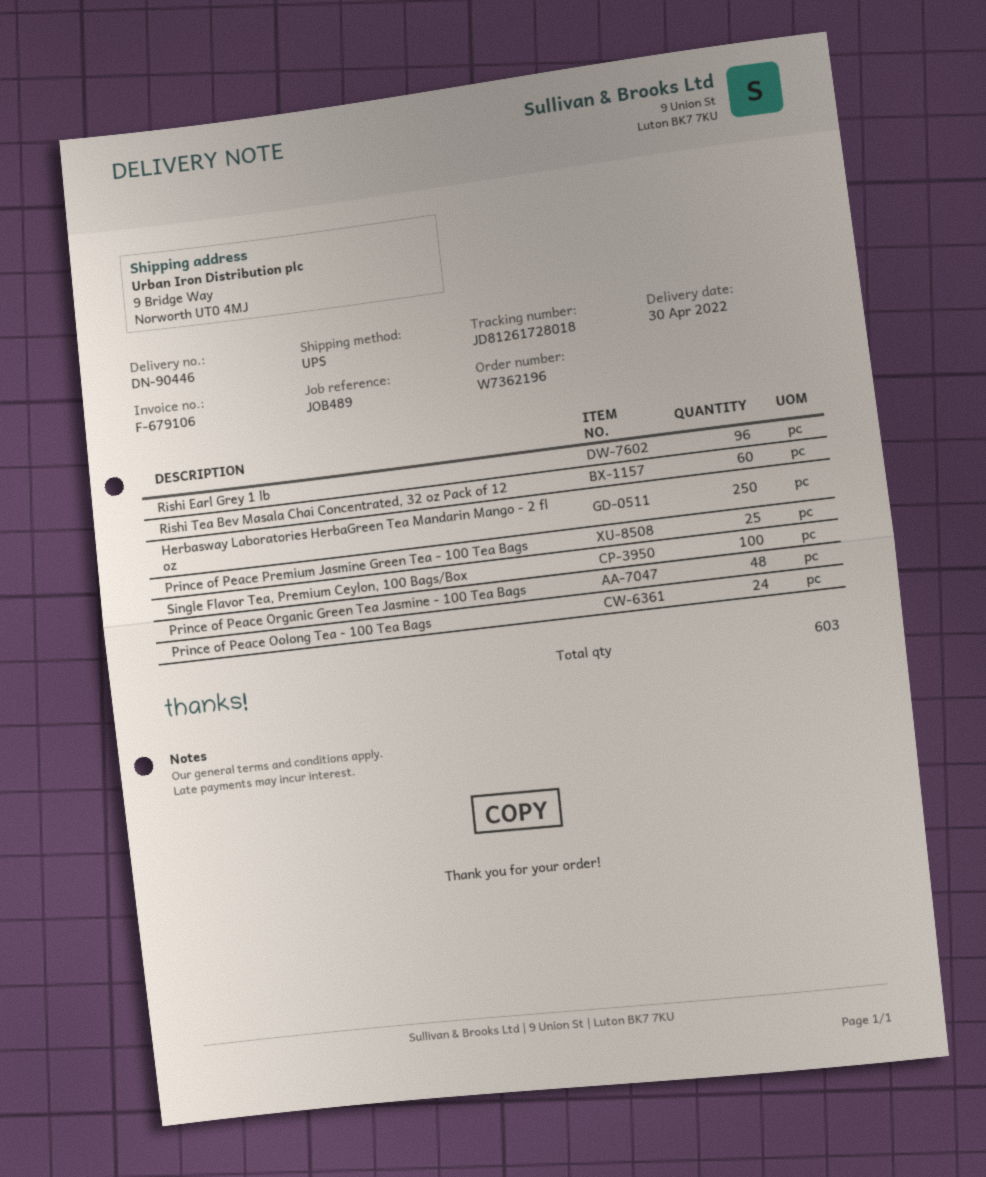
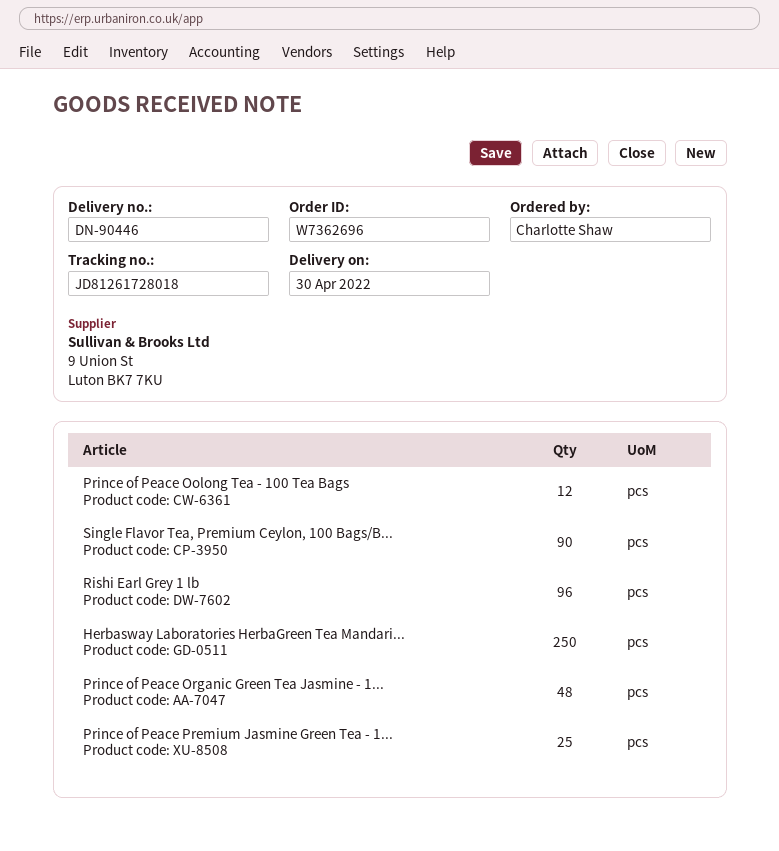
order number: W7362196 -> W7362696
Rishi Tea Bev Masala Chai Concentrated, 32 oz Pack of 12: 60 -> none
Single Flavor Tea, Premium Ceylon, 100 Bags/Box: 100 -> 90
Prince of Peace Oolong Tea - 100 Tea Bags: 24 -> 12

